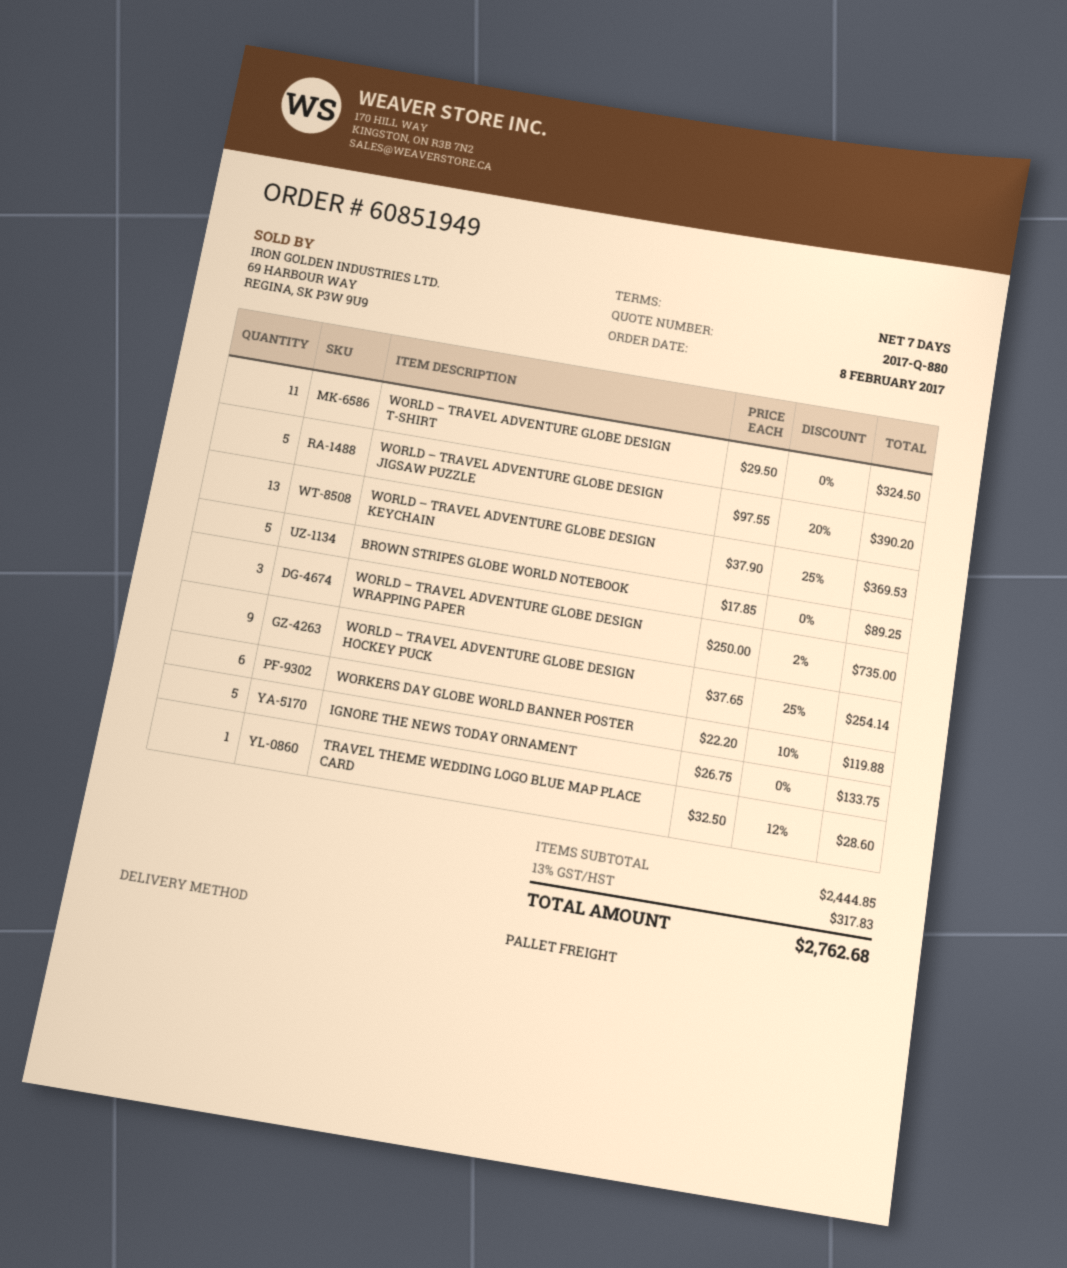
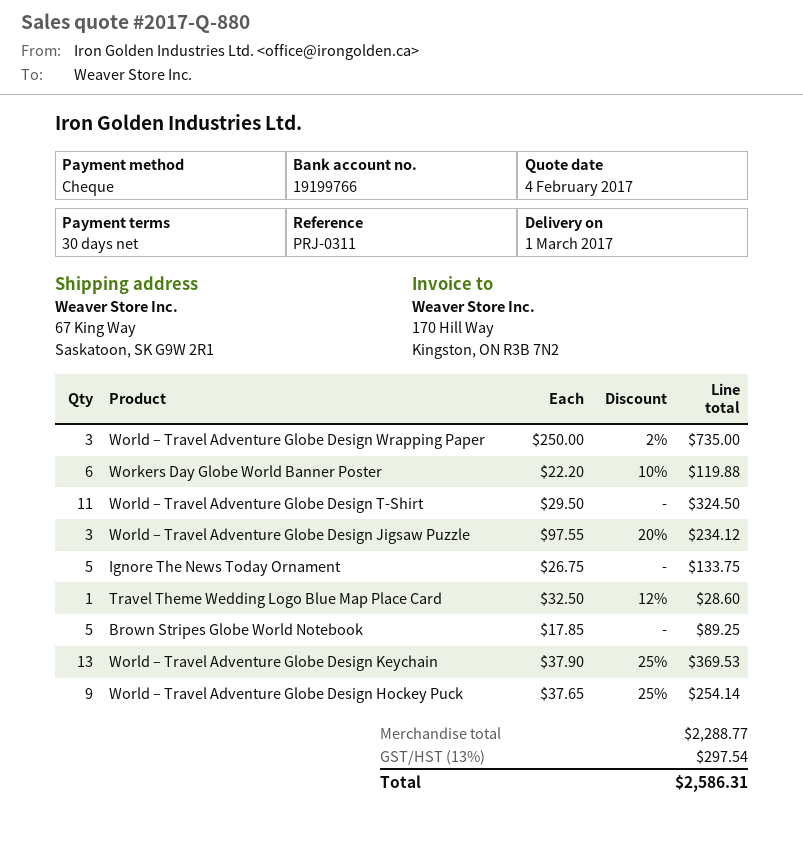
payment terms: 7 days -> 30 days
WORLD – TRAVEL ADVENTURE GLOBE DESIGN JIGSAW PUZZLE: 5 x 97.55 - 20% = 390.20 -> 3 x 97.55 - 20% = 234.12
subtotal: 2444.85 -> 2288.77
tax: 13% = 317.83 -> 13% = 297.54
total: 2762.68 -> 2586.31

